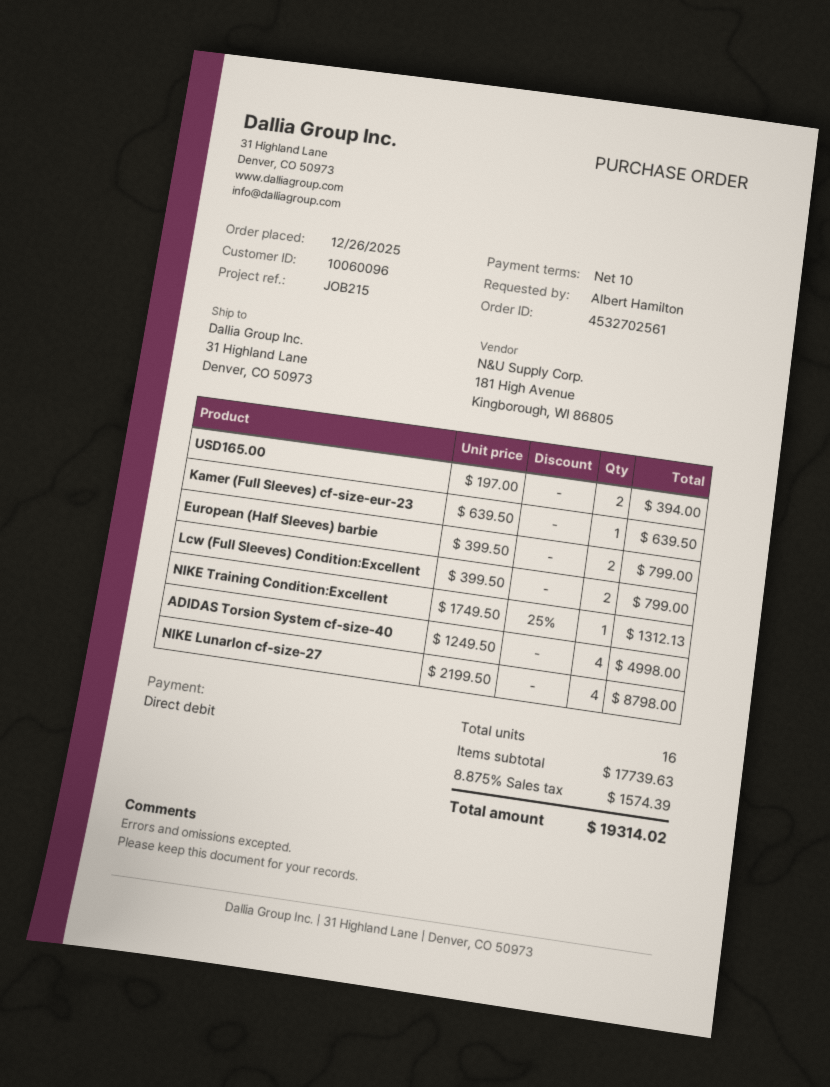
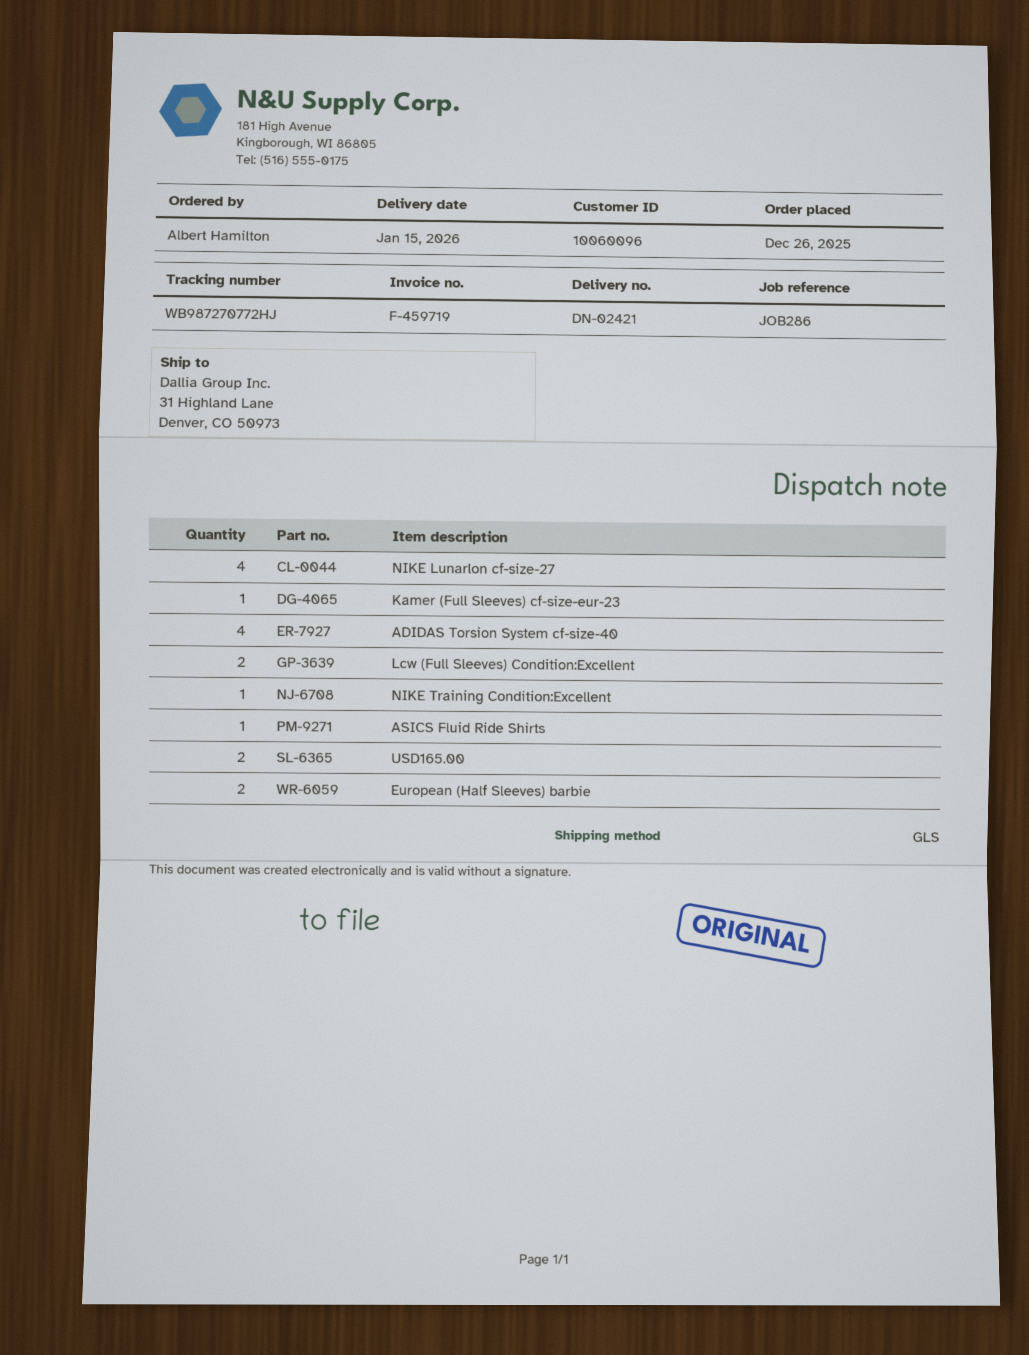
reference: JOB215 -> JOB286
ASICS Fluid Ride Shirts: none -> 1

